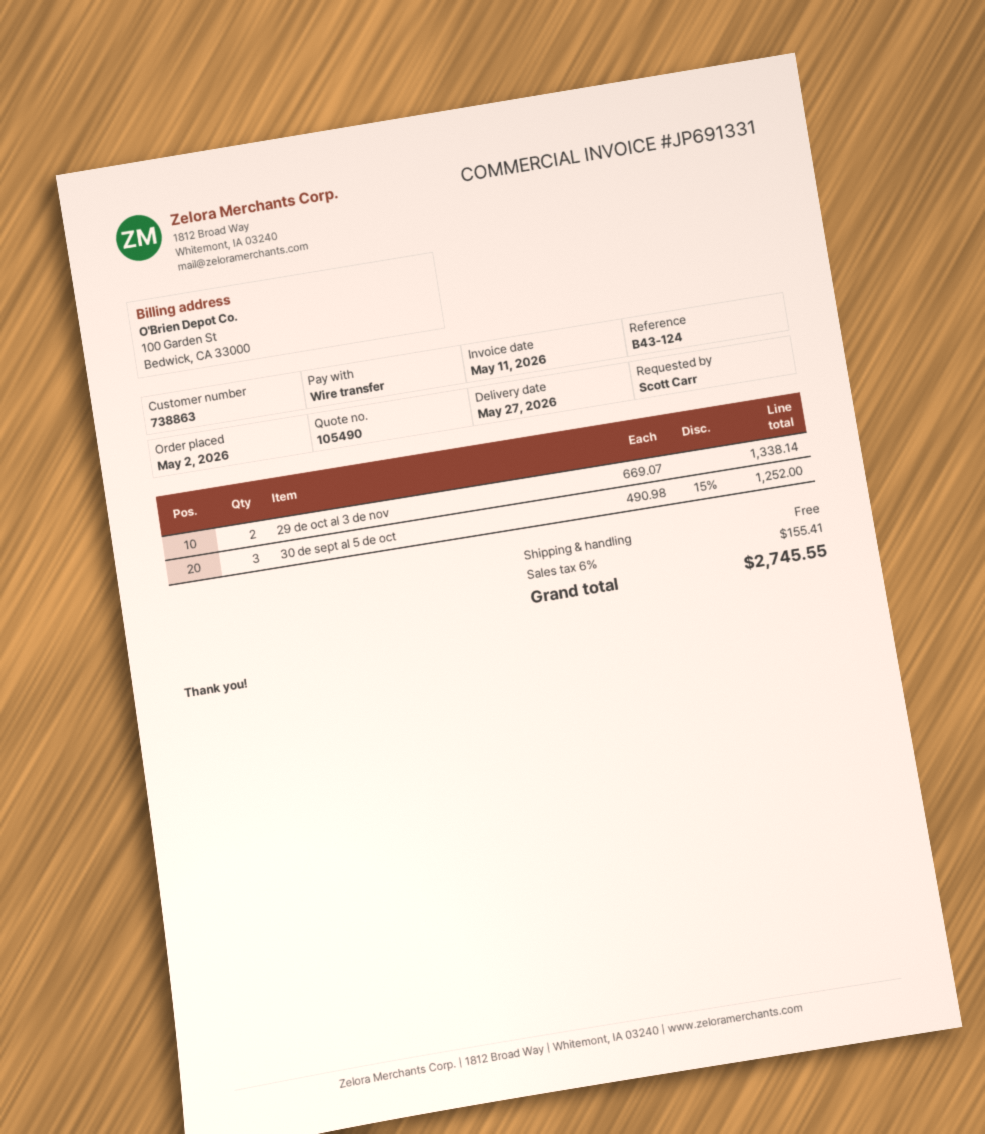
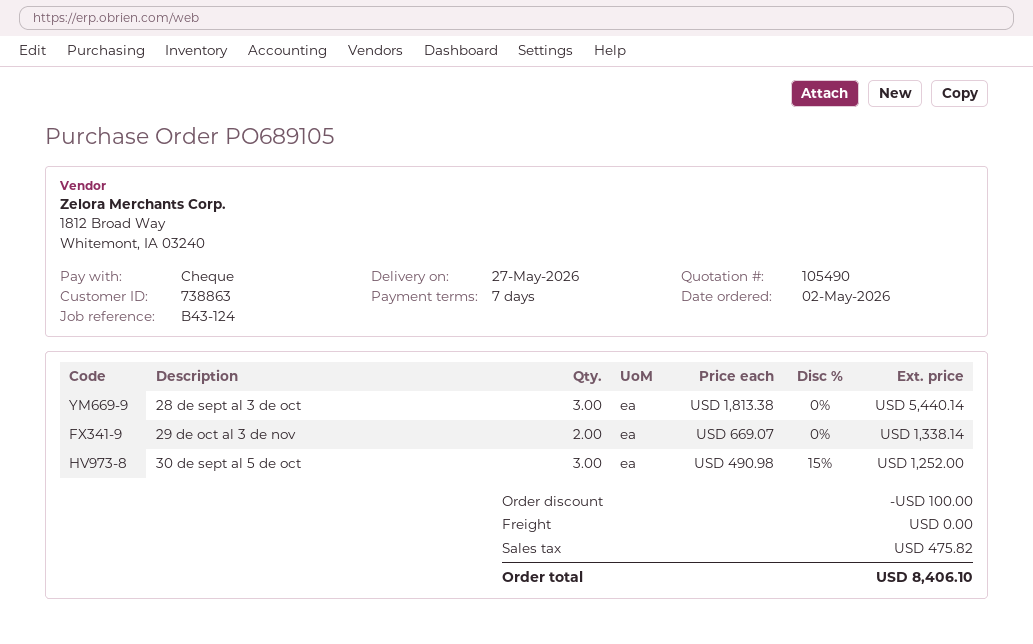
payment method: bank transfer -> cheque
28 de sept al 3 de oct: none -> 3 x 1813.38 = 5440.14
discount: none -> 100.00
tax: 155.41 -> 475.82
total: 2745.55 -> 8406.10

